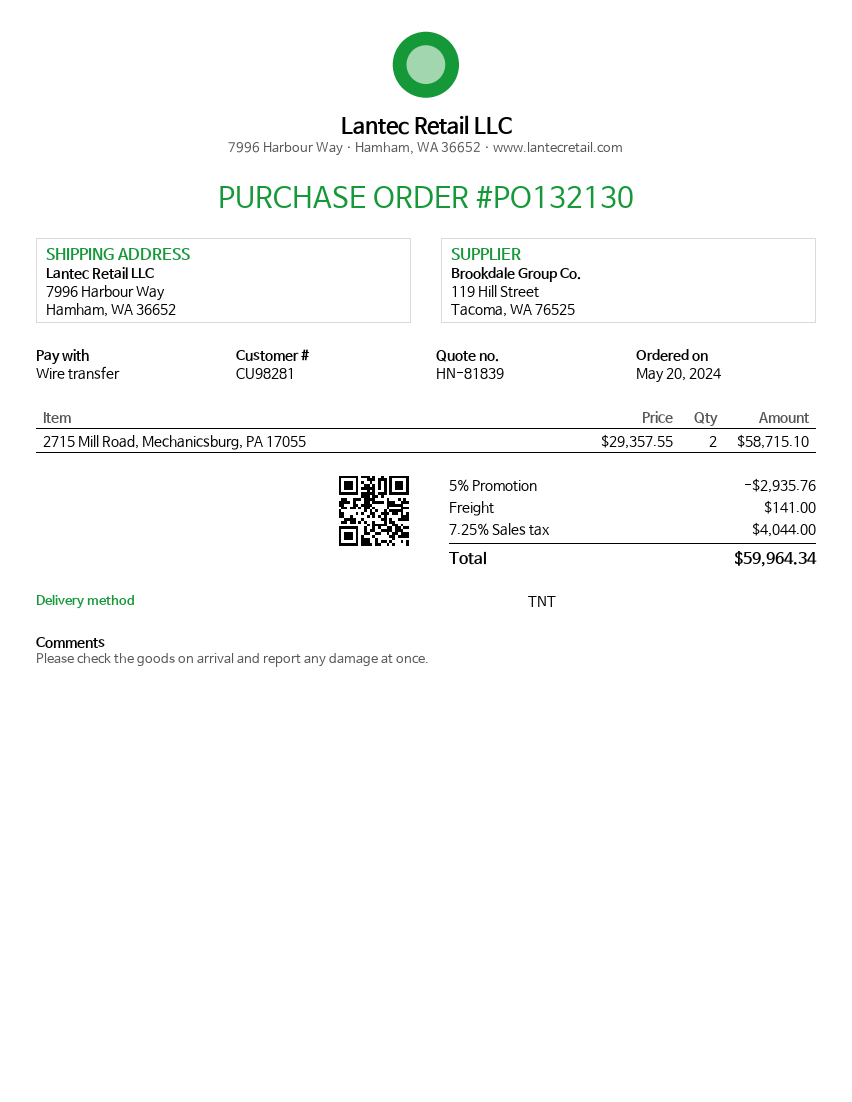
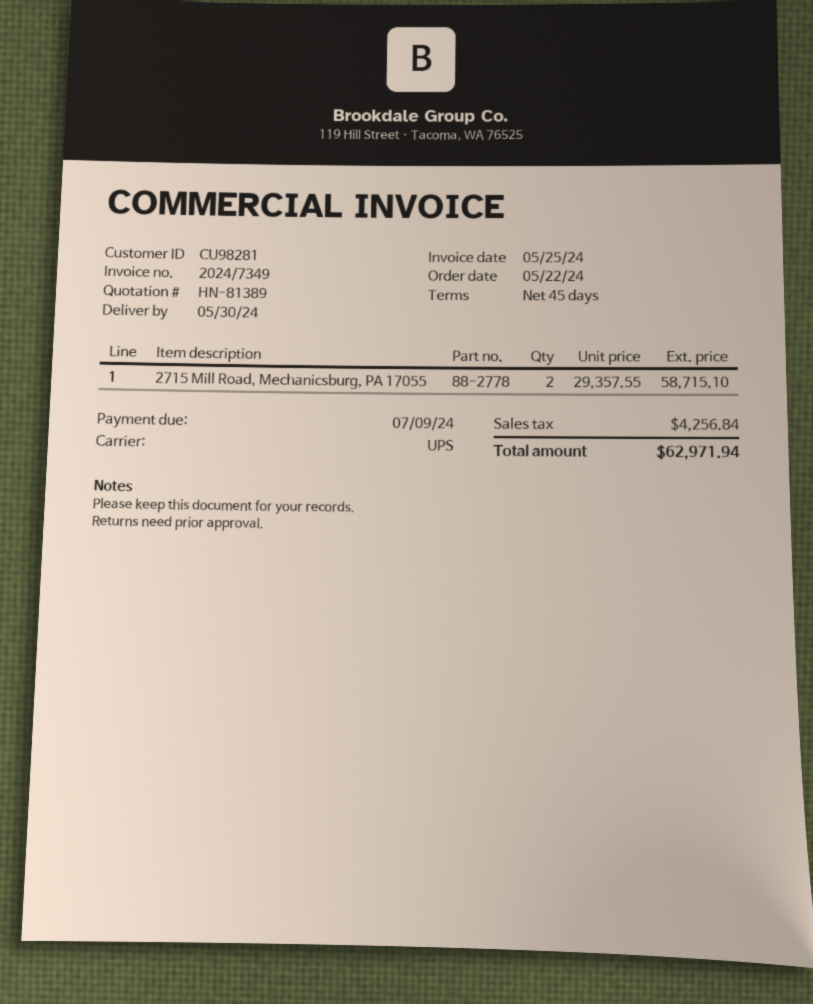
quote number: HN-81839 -> HN-81389
order date: 2024-05-20 -> 2024-05-22
shipping method: TNT -> UPS
discount: 5% = 2935.76 -> none
shipping: 141.00 -> none
tax: 4044.00 -> 4256.84
total: 59964.34 -> 62971.94

